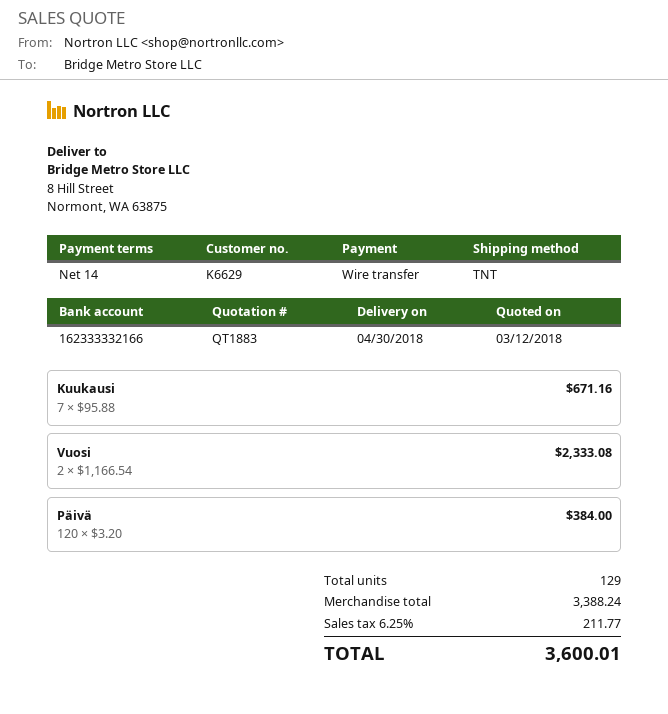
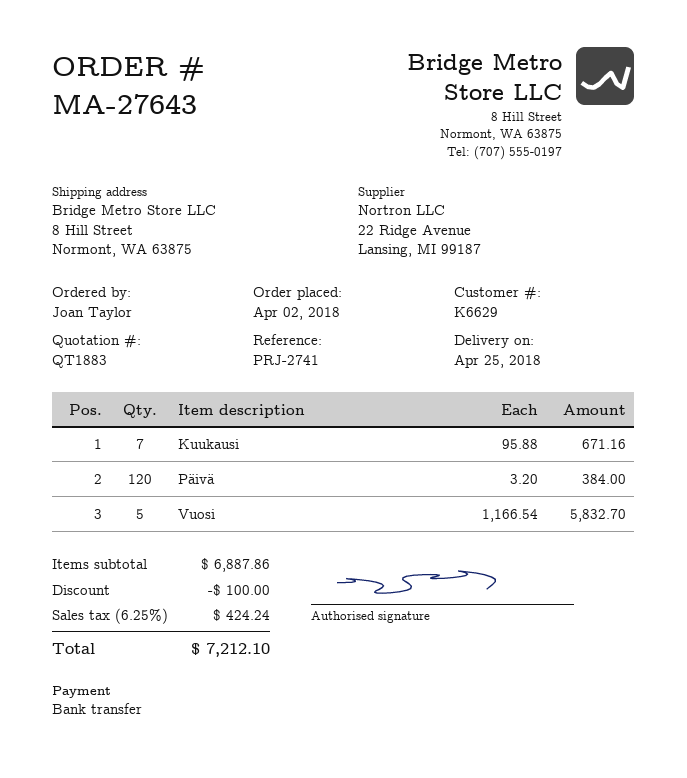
delivery date: 2018-04-30 -> 2018-04-25
Vuosi: 2 x 1166.54 = 2333.08 -> 5 x 1166.54 = 5832.70
subtotal: 3388.24 -> 6887.86
discount: none -> 100.00
tax: 6.25% = 211.77 -> 6.25% = 424.24
total: 3600.01 -> 7212.10

